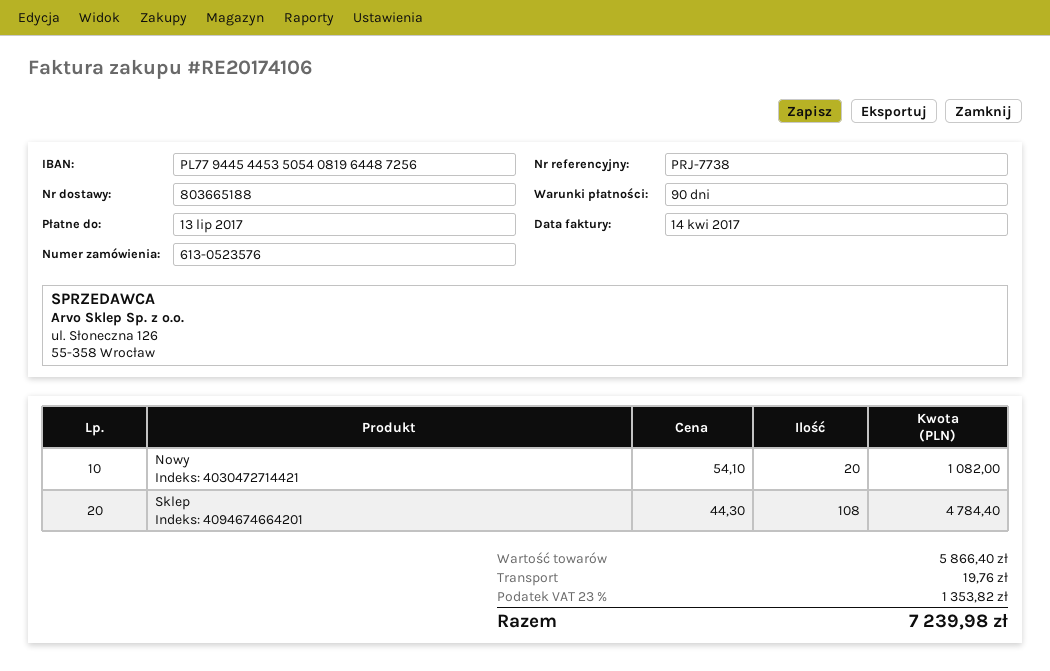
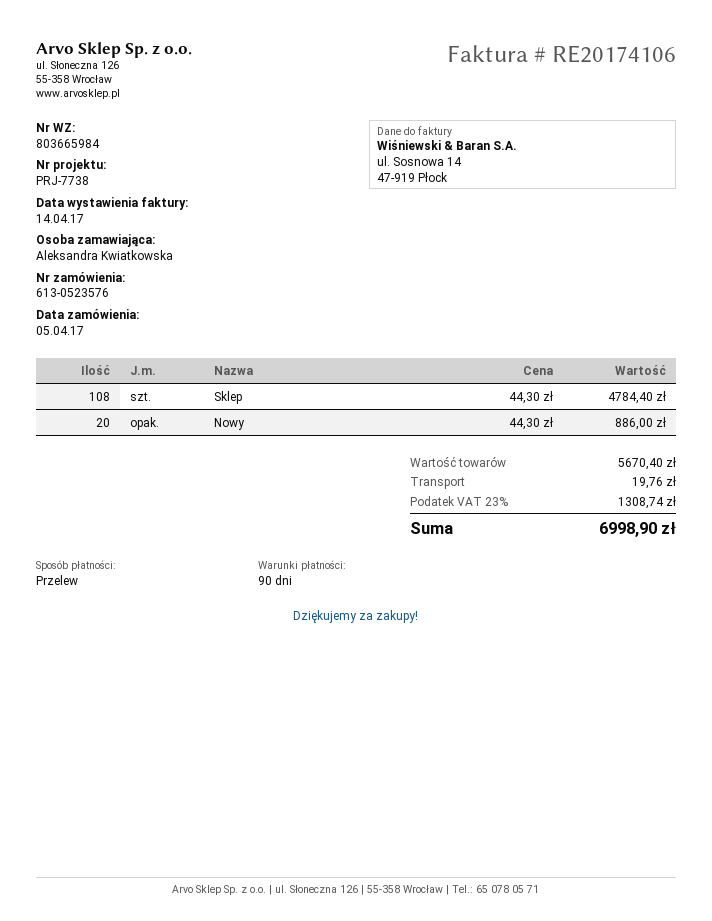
delivery note number: 803665188 -> 803665984
Nowy: 20 x 54.10 = 1082.00 -> 20 x 44.30 = 886.00
subtotal: 5866.40 -> 5670.40
tax: 23% = 1353.82 -> 23% = 1308.74
total: 7239.98 -> 6998.90

